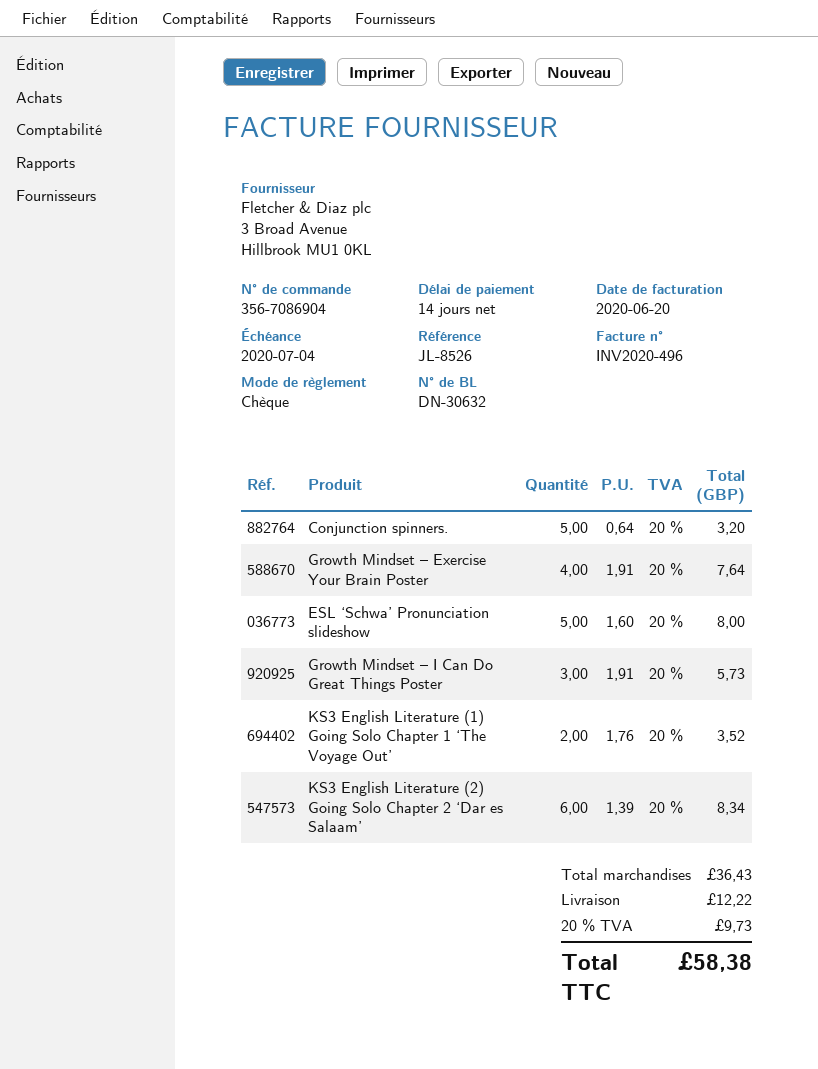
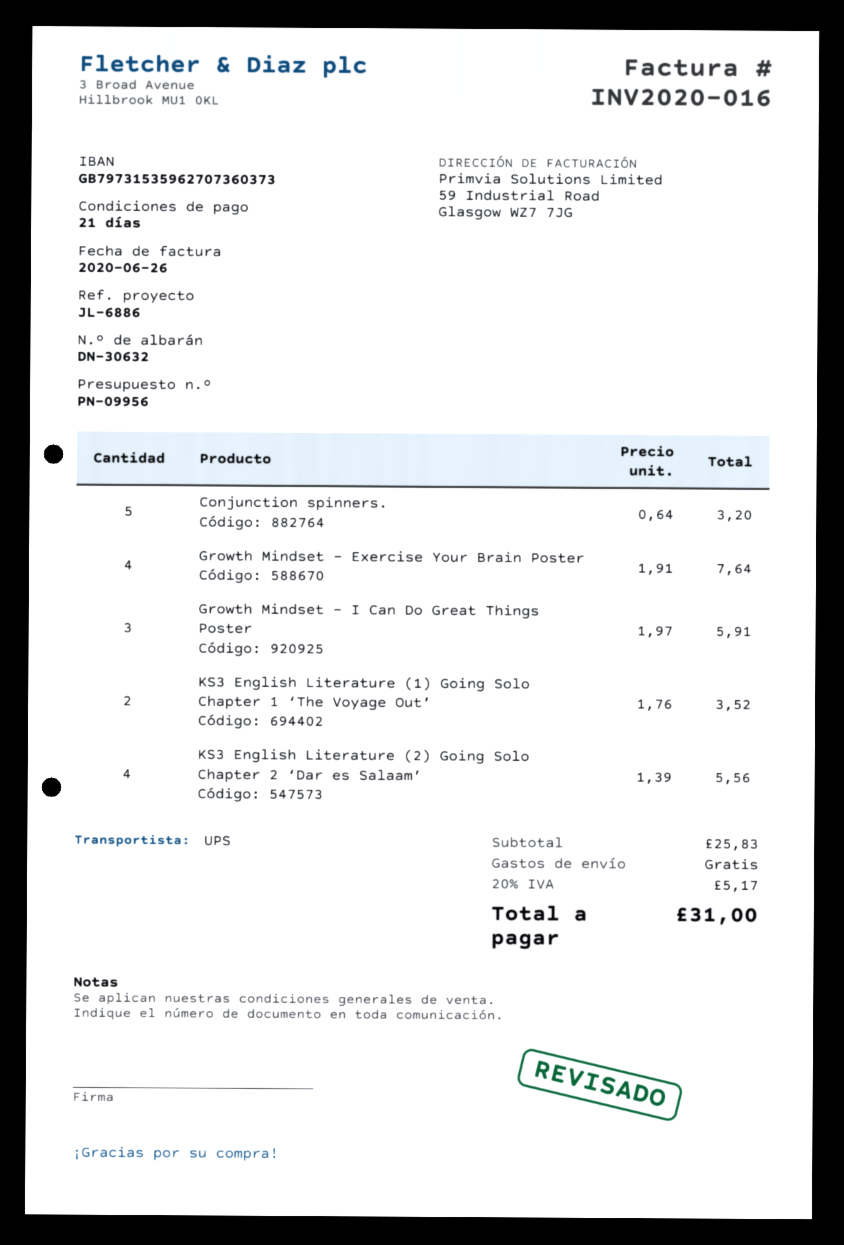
invoice number: INV2020-496 -> INV2020-016
invoice date: 2020-06-20 -> 2020-06-26
payment terms: 14 days -> 21 days
reference: JL-8526 -> JL-6886
ESL ‘Schwa’ Pronunciation slideshow: 5 x 1.60 = 8.00 -> none
Growth Mindset – I Can Do Great Things Poster: 3 x 1.91 = 5.73 -> 3 x 1.97 = 5.91
KS3 English Literature (2) Going Solo Chapter 2 ‘Dar es Salaam’: 6 x 1.39 = 8.34 -> 4 x 1.39 = 5.56
subtotal: 36.43 -> 25.83
shipping: 12.22 -> 0.00
tax: 20% = 9.73 -> 20% = 5.17
total: 58.38 -> 31.00

